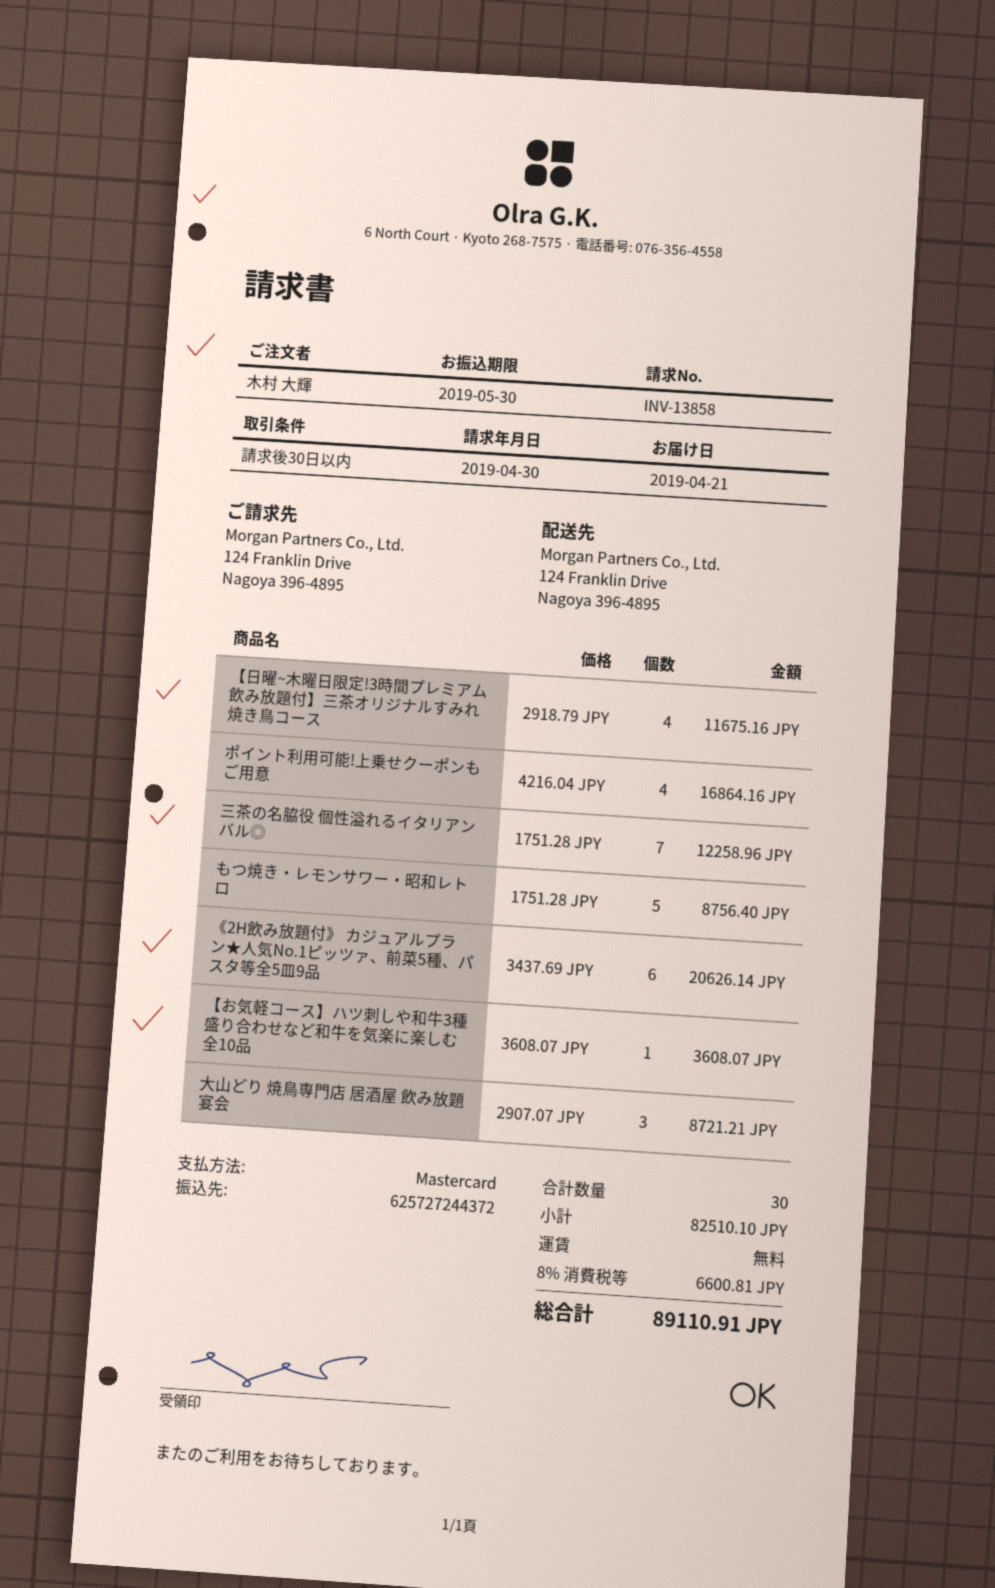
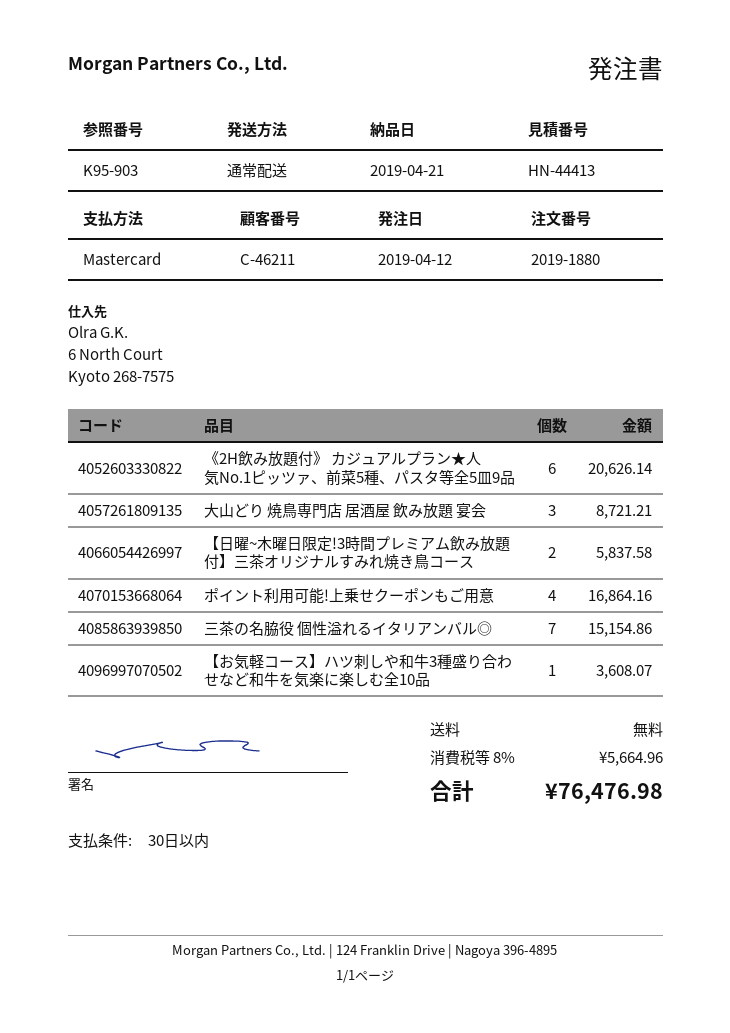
【日曜~木曜日限定!3時間プレミアム飲み放題付】三茶オリジナルすみれ焼き鳥コース: 4 for 11675.16 -> 2 for 5837.58
三茶の名脇役 個性溢れるイタリアンバル◎: 7 for 12258.96 -> 7 for 15154.86
もつ焼き・レモンサワー・昭和レトロ: 5 for 8756.40 -> none
tax: 8% = 6600.81 -> 8% = 5664.96
total: 89110.91 -> 76476.98

